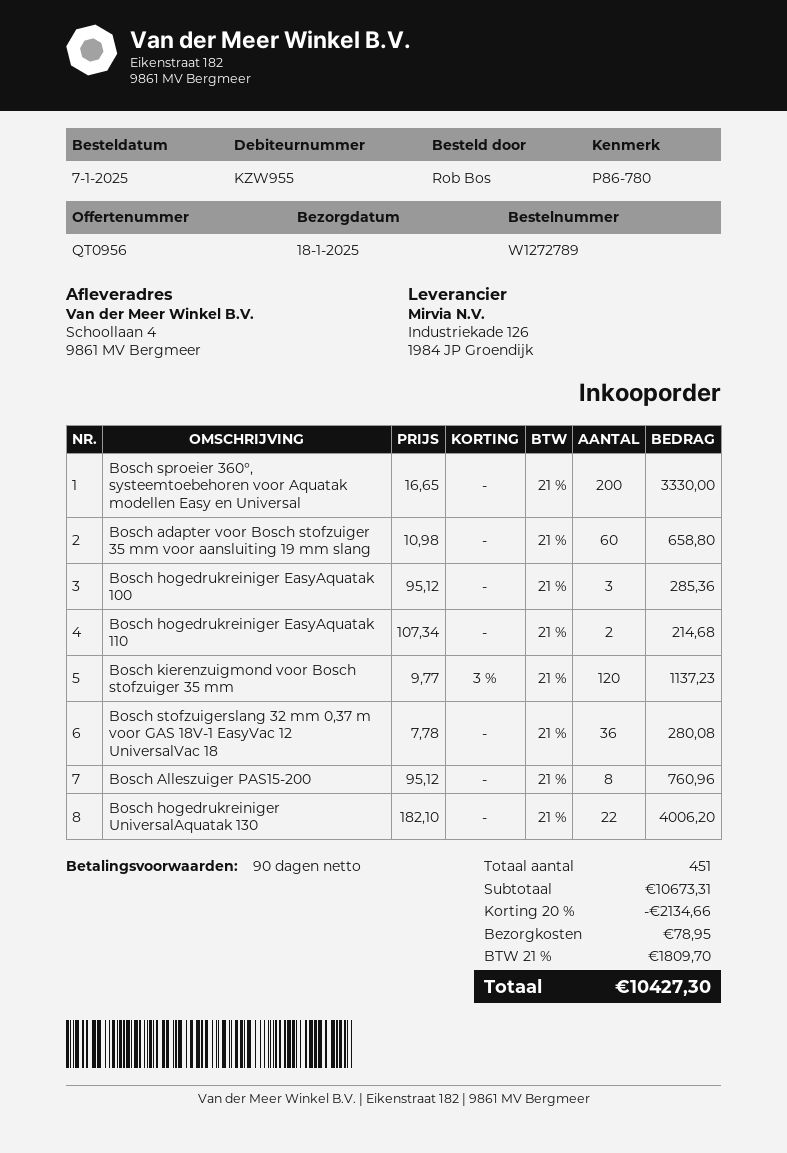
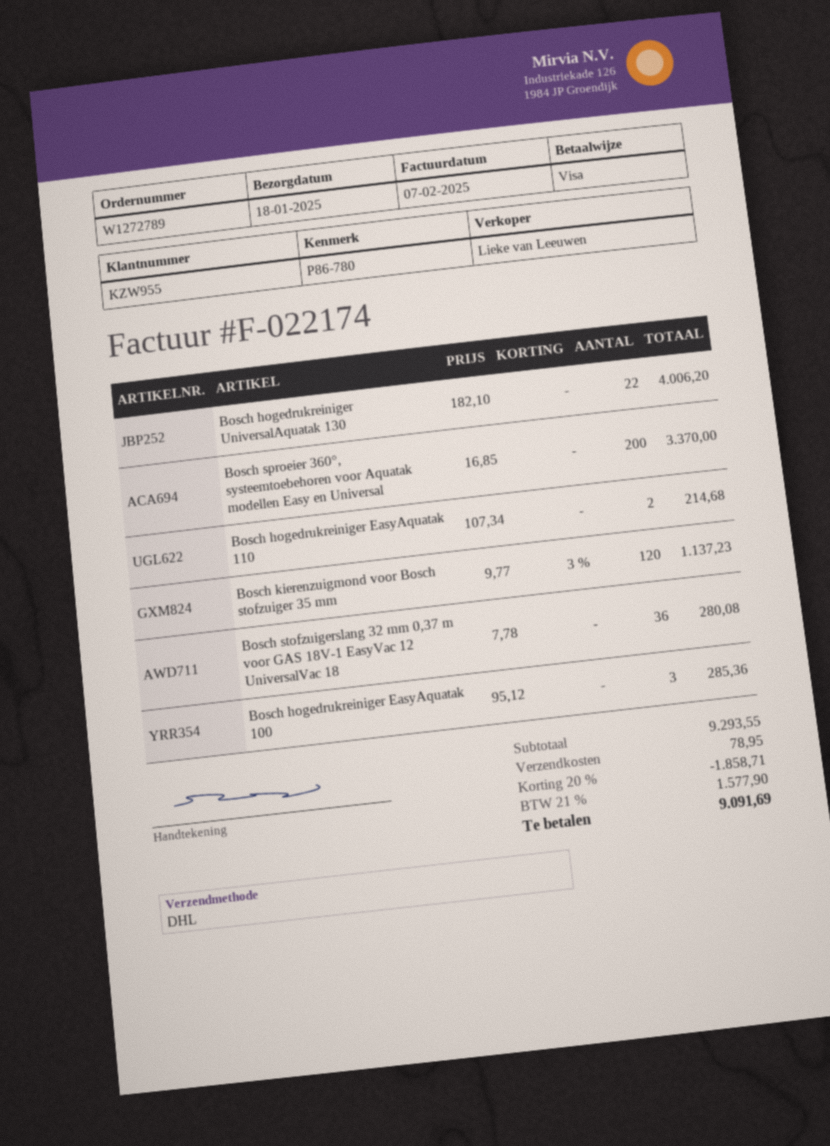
Bosch sproeier 360°, systeemtoebehoren voor Aquatak modellen Easy en Universal: 200 x 16.65 = 3330.00 -> 200 x 16.85 = 3370.00
Bosch adapter voor Bosch stofzuiger 35 mm voor aansluiting 19 mm slang: 60 x 10.98 = 658.80 -> none
Bosch Alleszuiger PAS15-200: 8 x 95.12 = 760.96 -> none
subtotal: 10673.31 -> 9293.55
discount: 20% = 2134.66 -> 20% = 1858.71
tax: 21% = 1809.70 -> 21% = 1577.90
total: 10427.30 -> 9091.69

